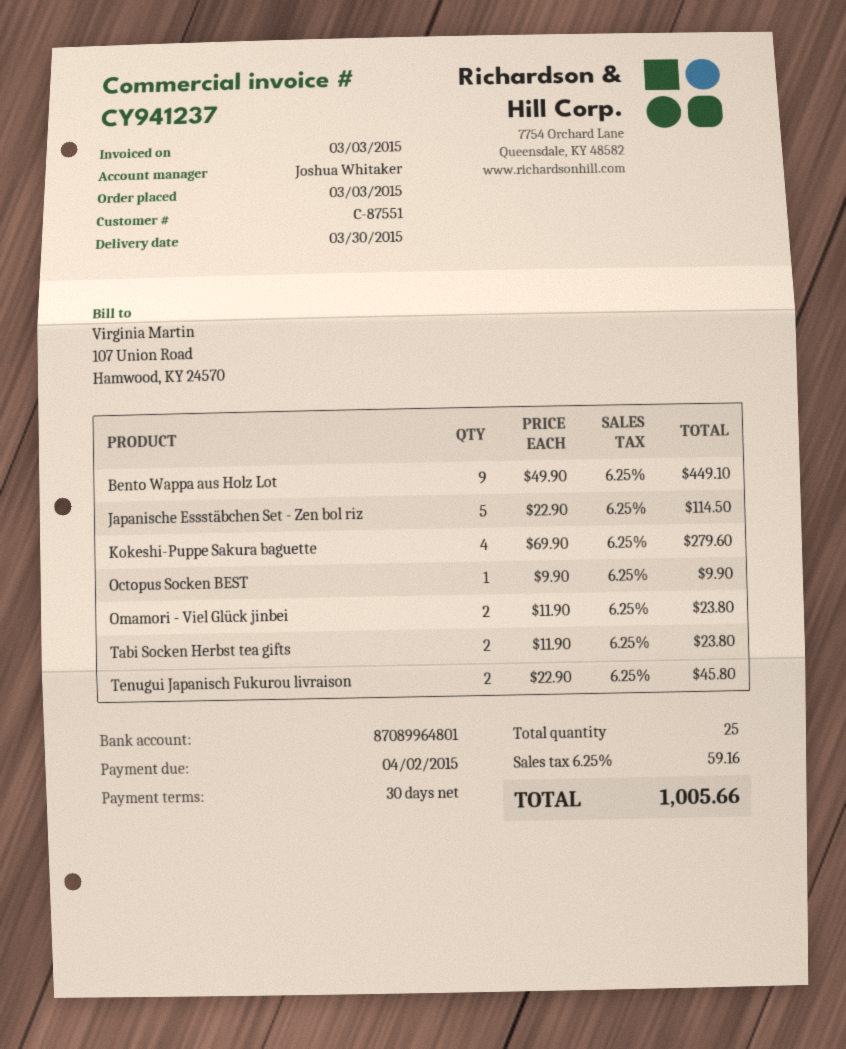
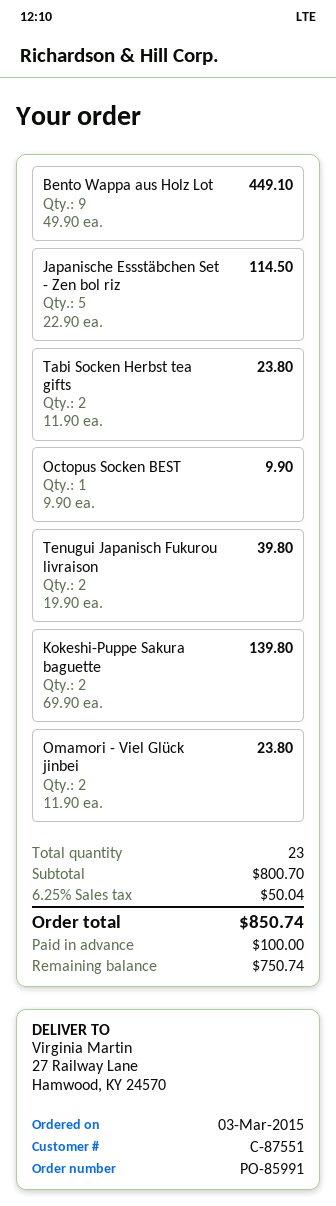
Kokeshi-Puppe Sakura baguette: 4 x 69.90 = 279.60 -> 2 x 69.90 = 139.80
Tenugui Japanisch Fukurou livraison: 2 x 22.90 = 45.80 -> 2 x 19.90 = 39.80
total quantity: 25 -> 23
tax: 6.25% = 59.16 -> 6.25% = 50.04
total: 1005.66 -> 850.74

